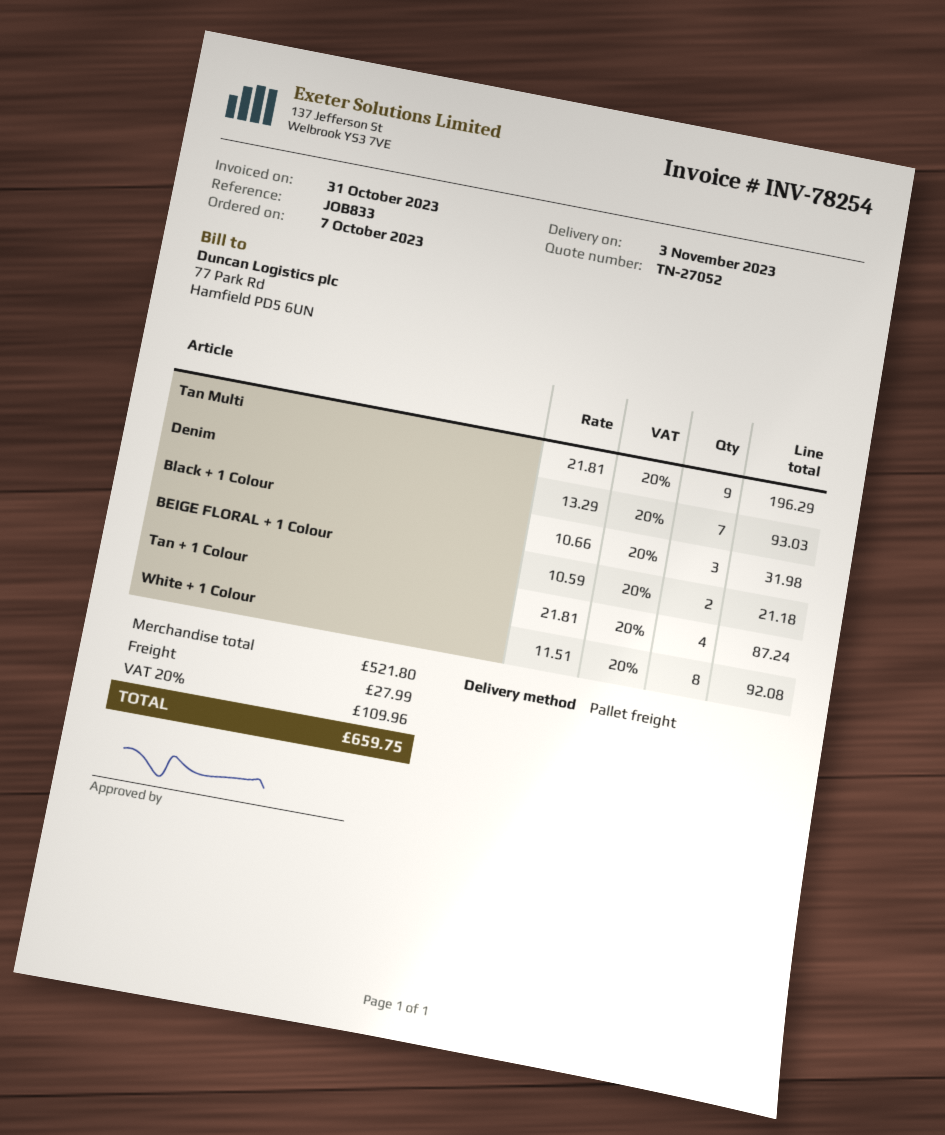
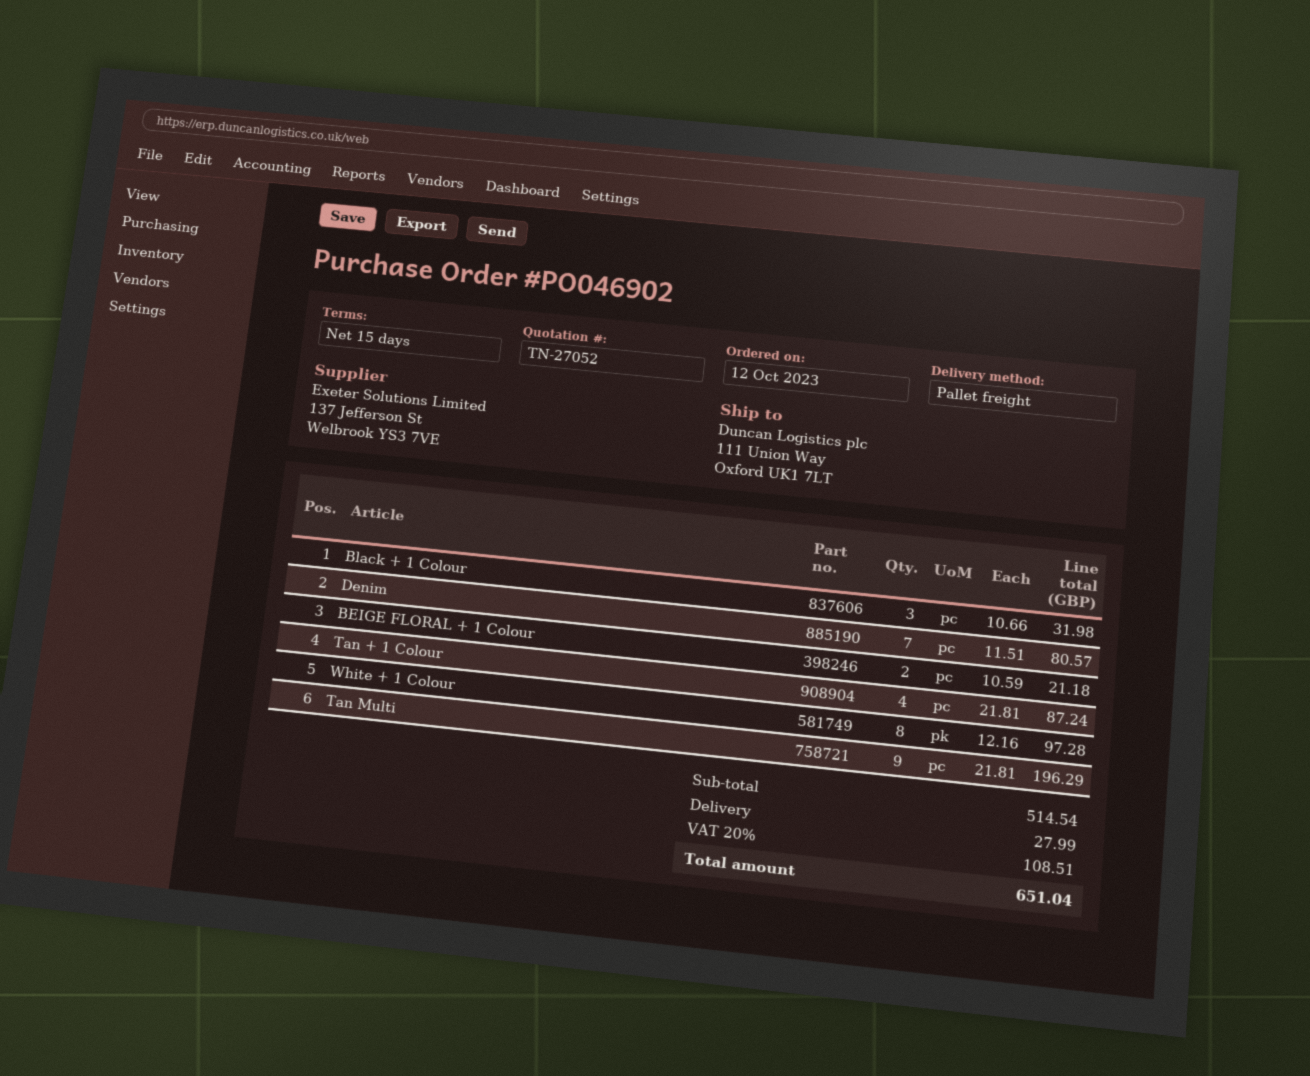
order date: 2023-10-07 -> 2023-10-12
Denim: 7 x 13.29 = 93.03 -> 7 x 11.51 = 80.57
White + 1 Colour: 8 x 11.51 = 92.08 -> 8 x 12.16 = 97.28
subtotal: 521.80 -> 514.54
tax: 20% = 109.96 -> 20% = 108.51
total: 659.75 -> 651.04

